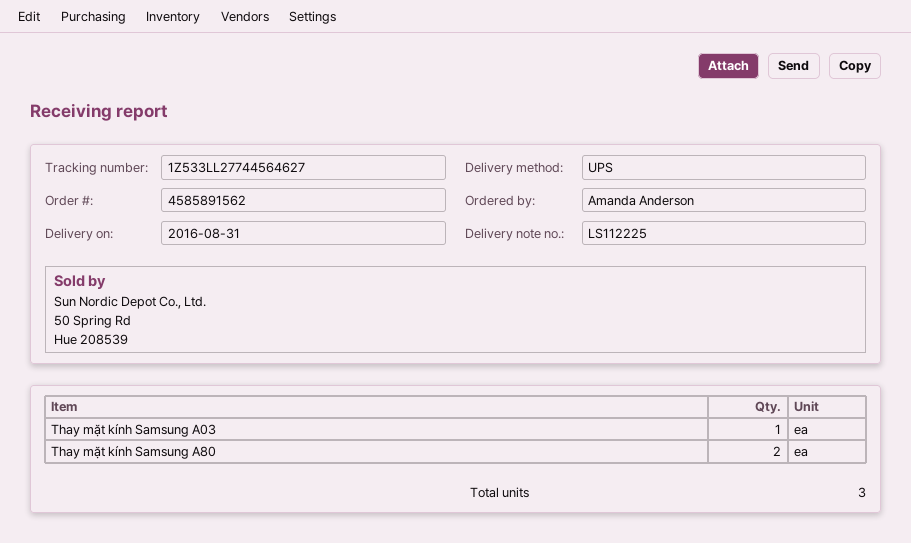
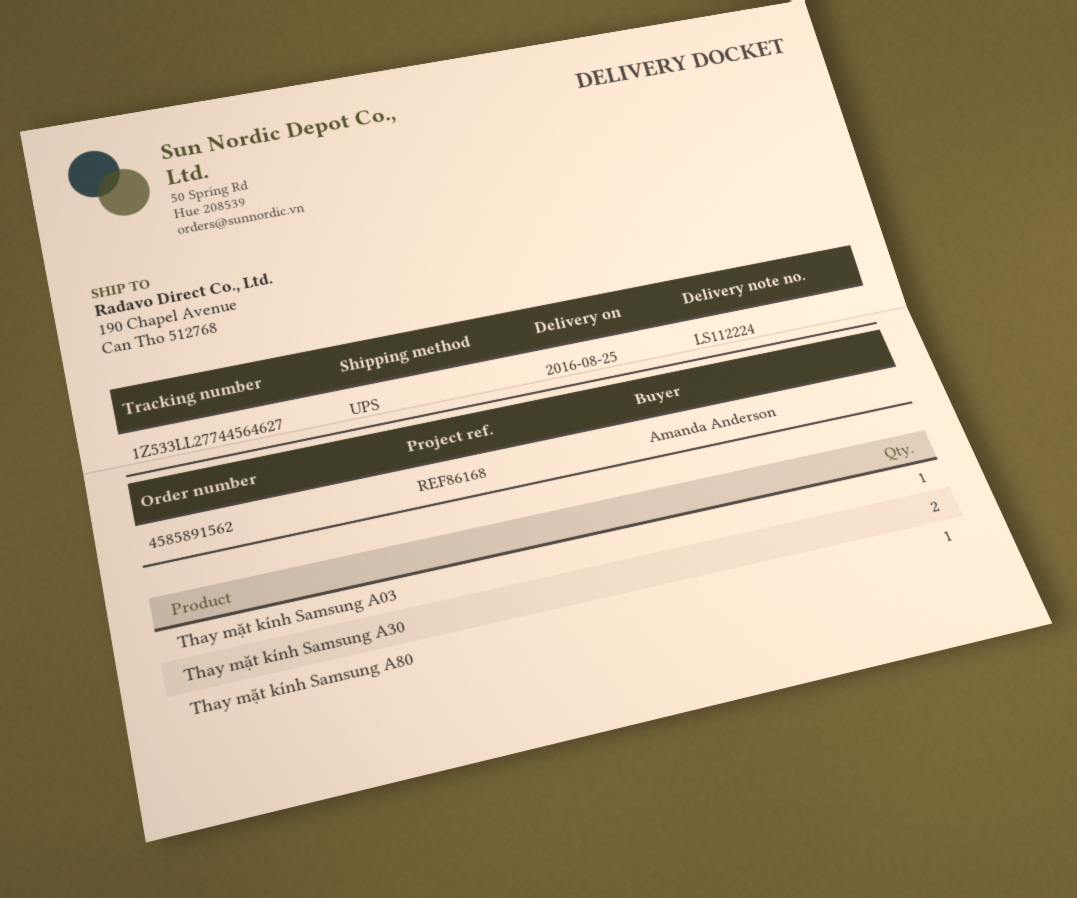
delivery note number: LS112225 -> LS112224
delivery date: 2016-08-31 -> 2016-08-25
Thay mặt kính Samsung A80: 2 -> 1
Thay mặt kính Samsung A30: none -> 2

